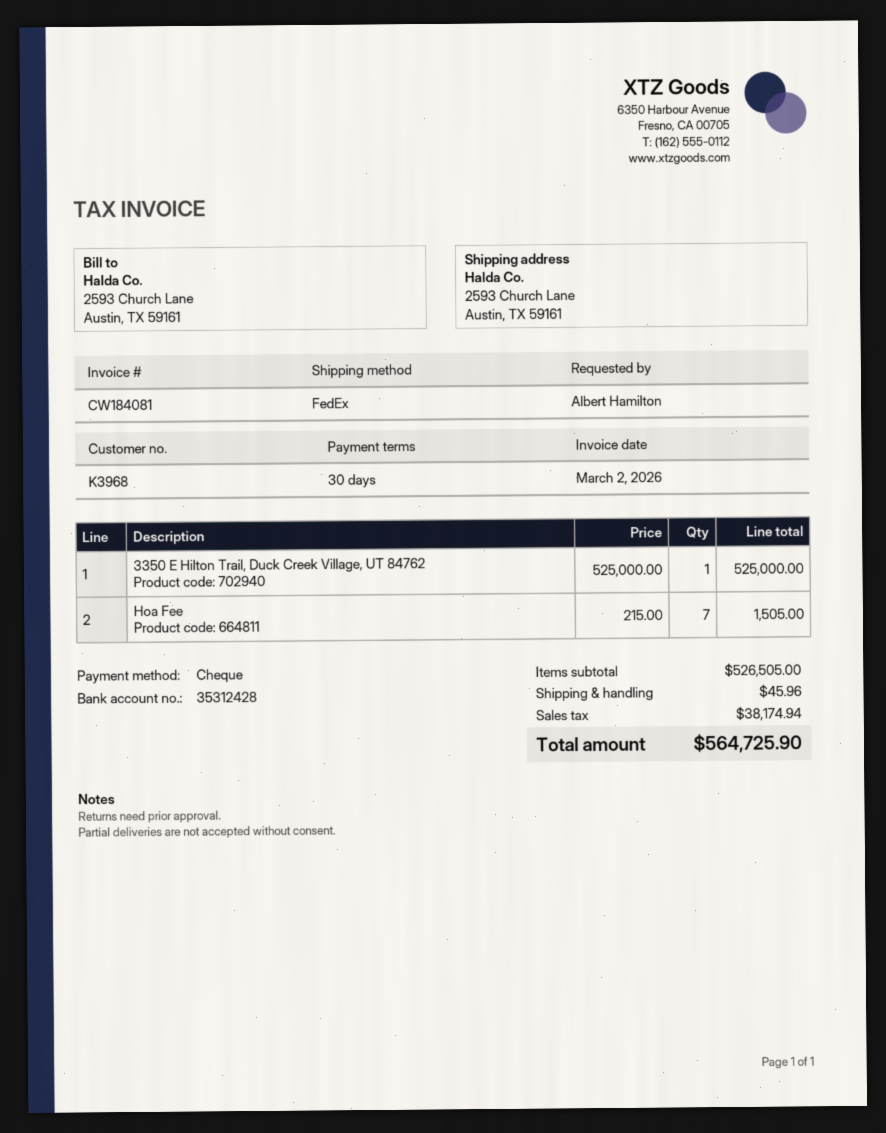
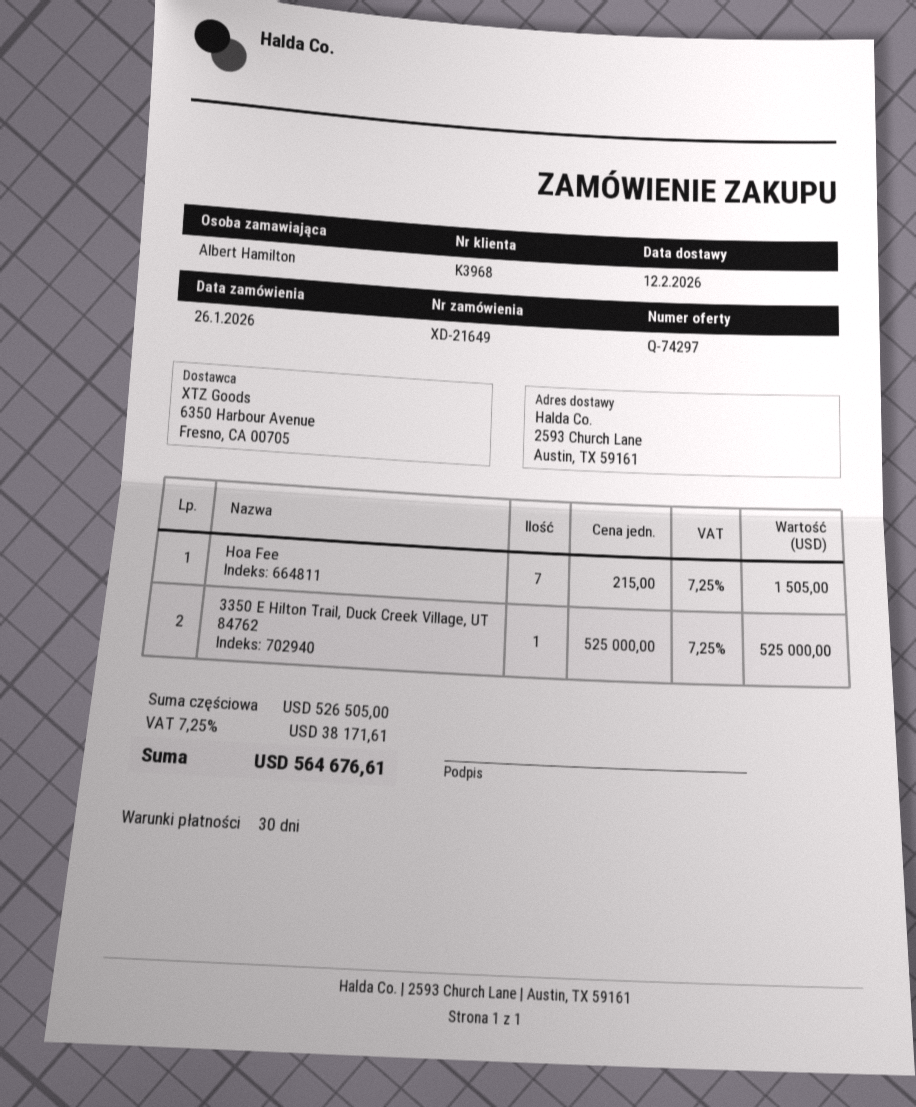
shipping: 45.96 -> none
tax: 38174.94 -> 38171.61
total: 564725.90 -> 564676.61

